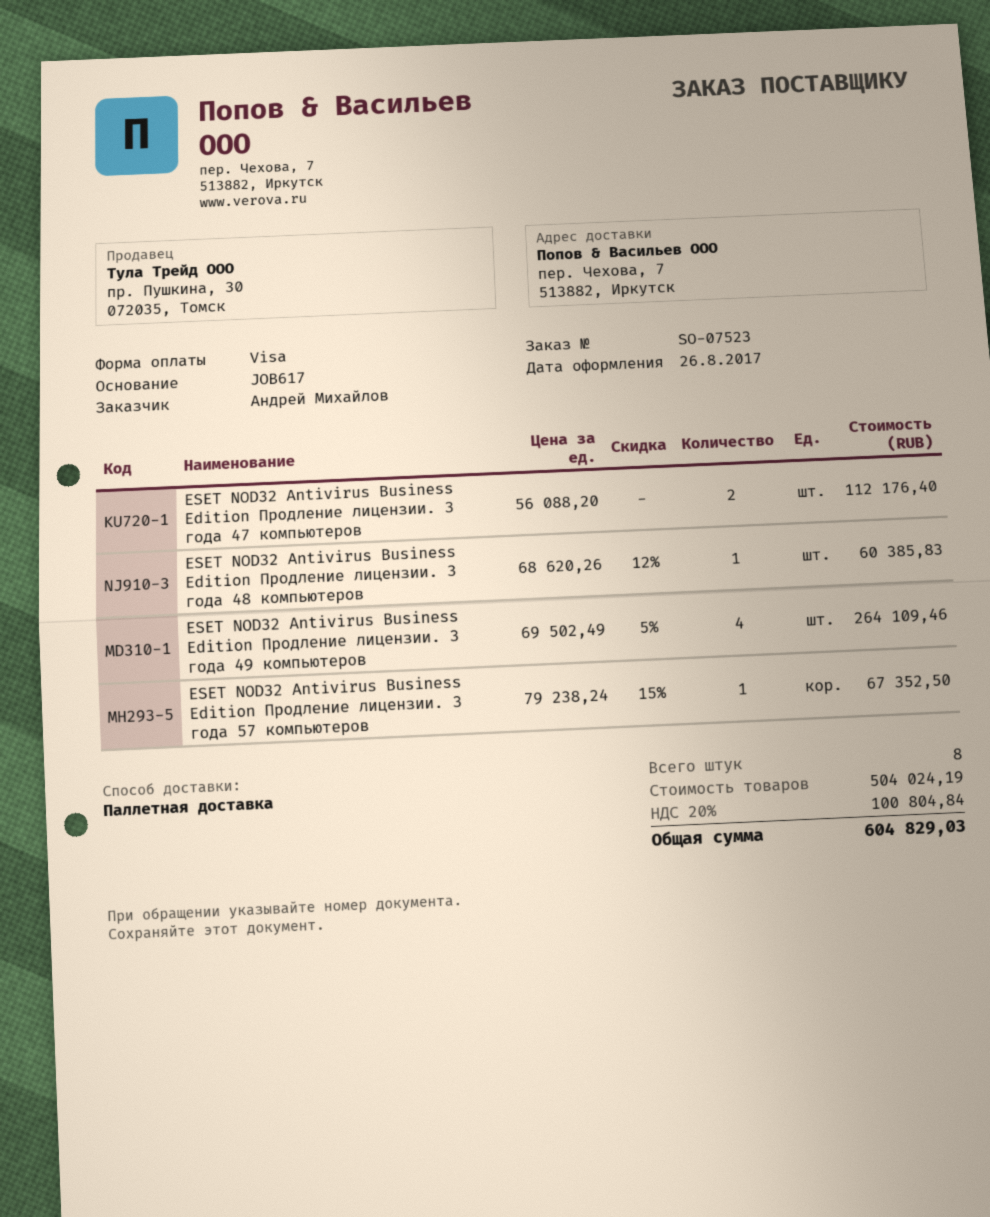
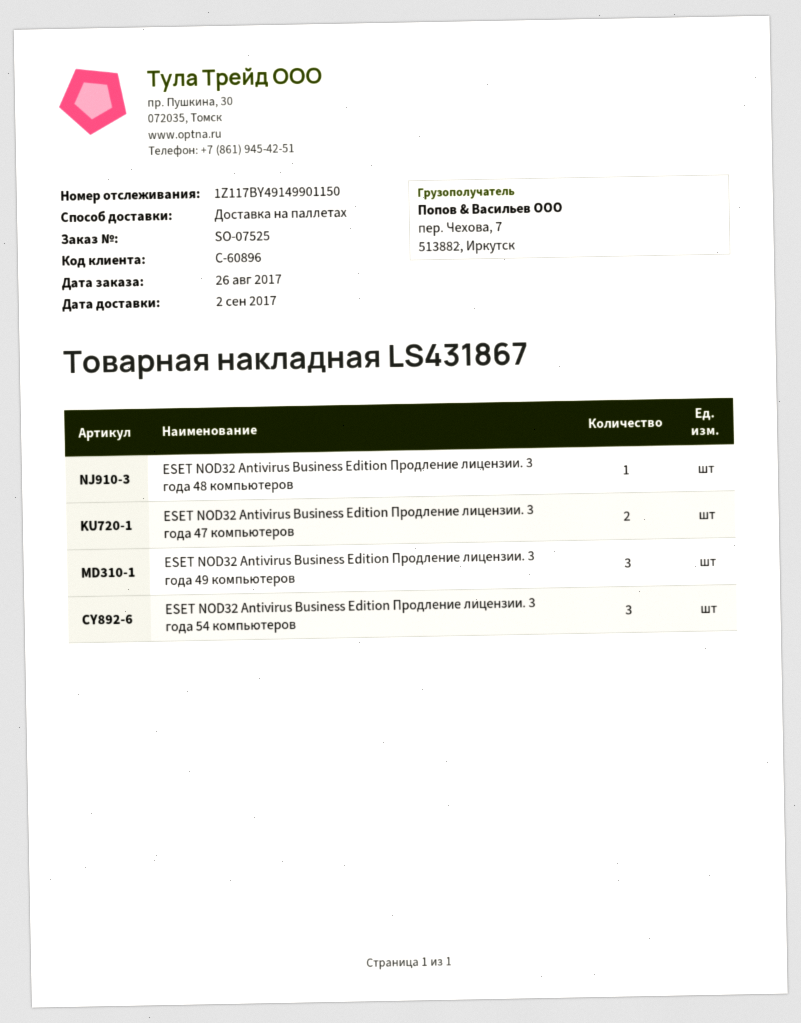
order number: SO-07523 -> SO-07525
ESET NOD32 Antivirus Business Edition Продление лицензии. 3 года 49 компьютеров: 4 -> 3
ESET NOD32 Antivirus Business Edition Продление лицензии. 3 года 57 компьютеров: 1 -> none
ESET NOD32 Antivirus Business Edition Продление лицензии. 3 года 54 компьютеров: none -> 3

